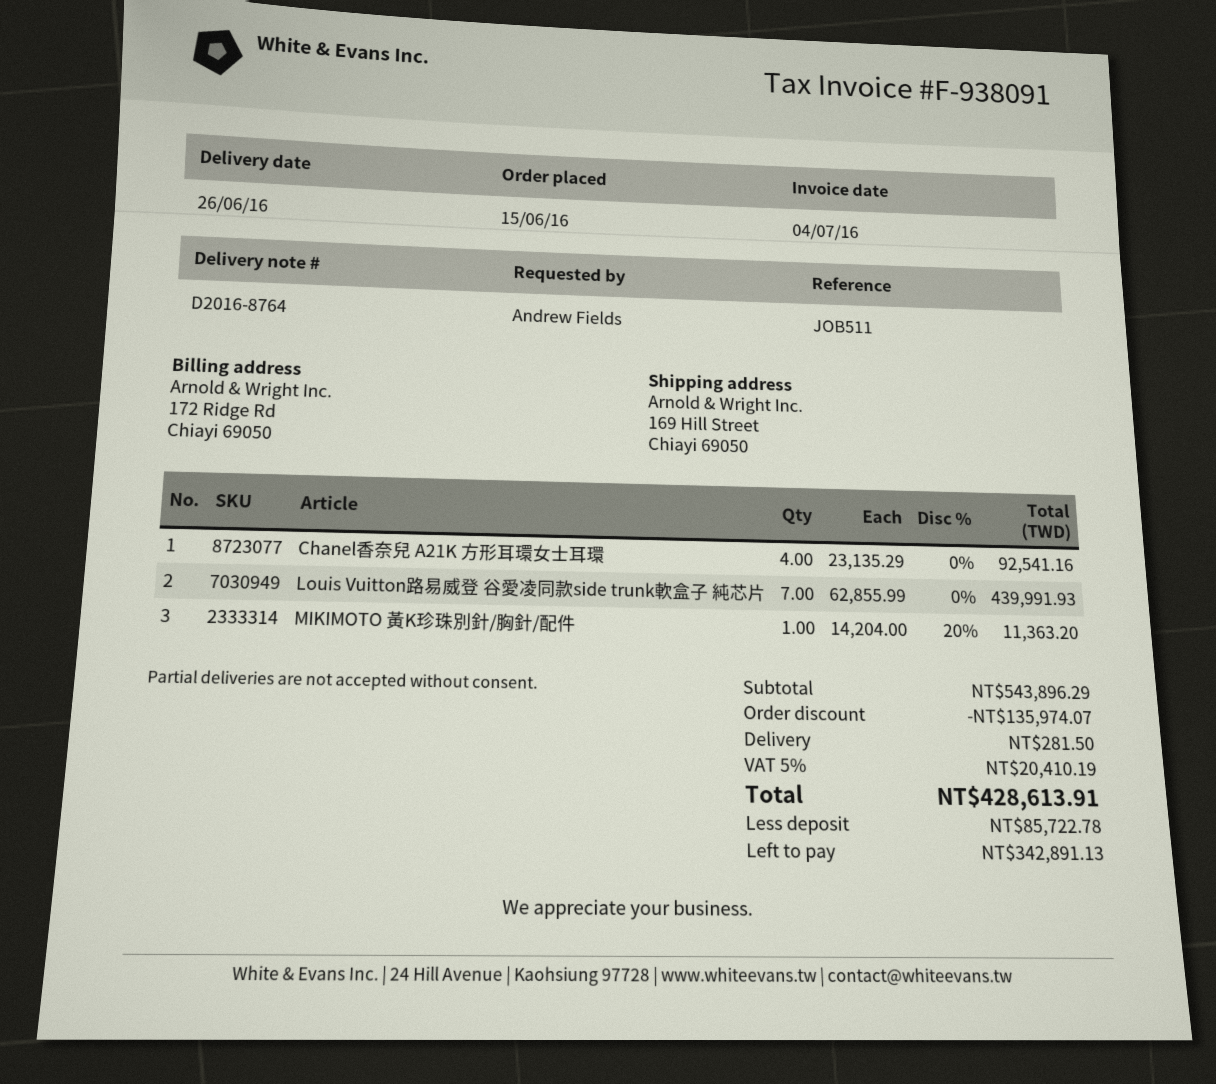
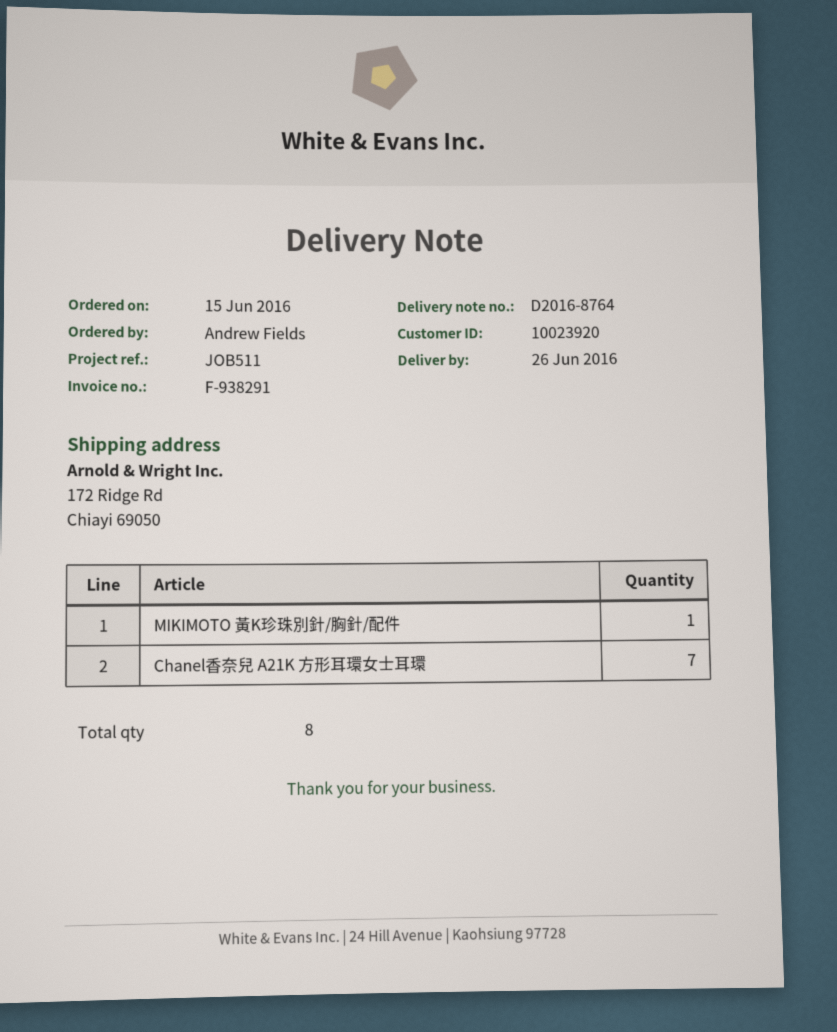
invoice number: F-938091 -> F-938291
ship to: 169 Hill Street, Chiayi 69050 -> 172 Ridge Rd, Chiayi 69050
Chanel香奈兒 A21K 方形耳環女士耳環: 4 -> 7
Louis Vuitton路易威登 谷愛凌同款side trunk軟盒子 純芯片: 7 -> none

